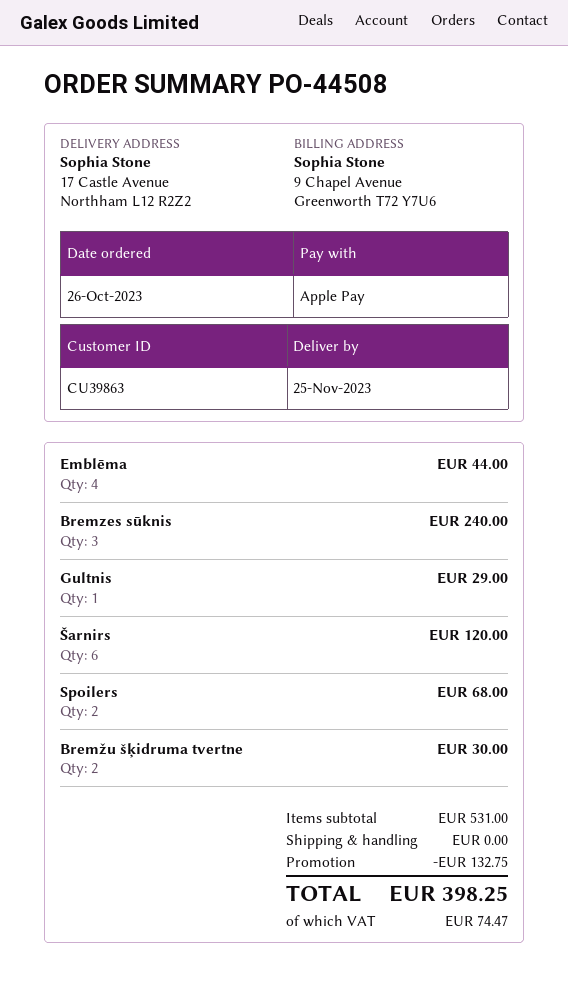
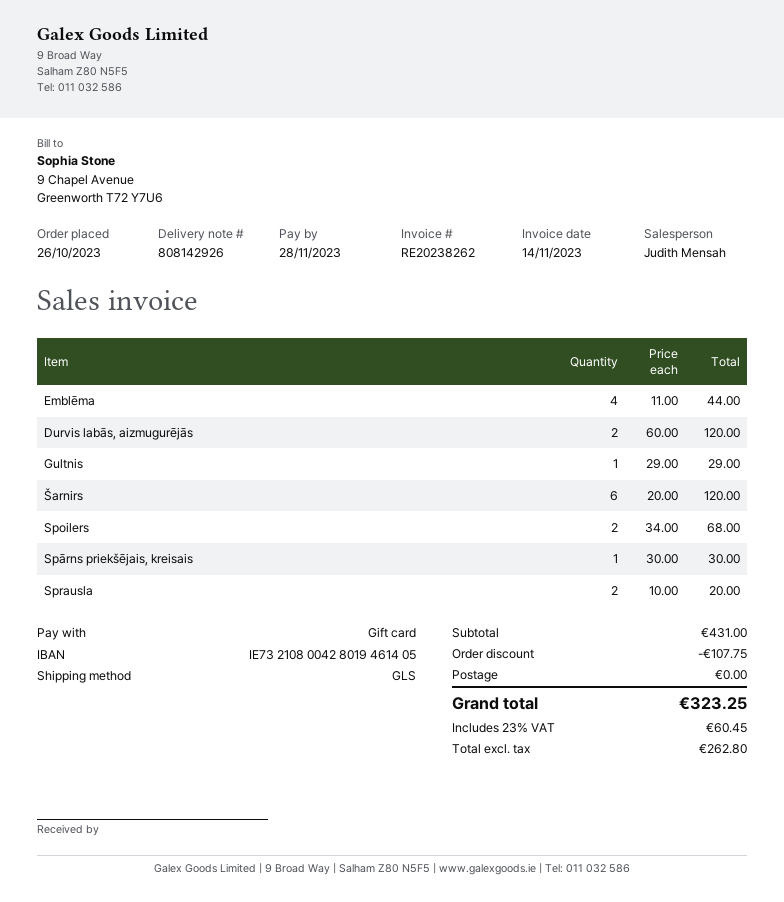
payment method: Apple Pay -> gift card
Bremzes sūknis: 3 for 240.00 -> none
Bremžu šķidruma tvertne: 2 for 30.00 -> none
Durvis labās, aizmugurējās: none -> 2 for 120.00
Spārns priekšējais, kreisais: none -> 1 for 30.00
Sprausla: none -> 2 for 20.00
subtotal: 531.00 -> 431.00
discount: 132.75 -> 107.75
tax: 74.47 -> 60.45
total: 398.25 -> 323.25

